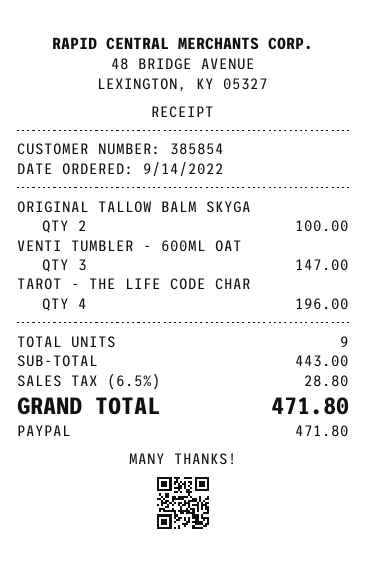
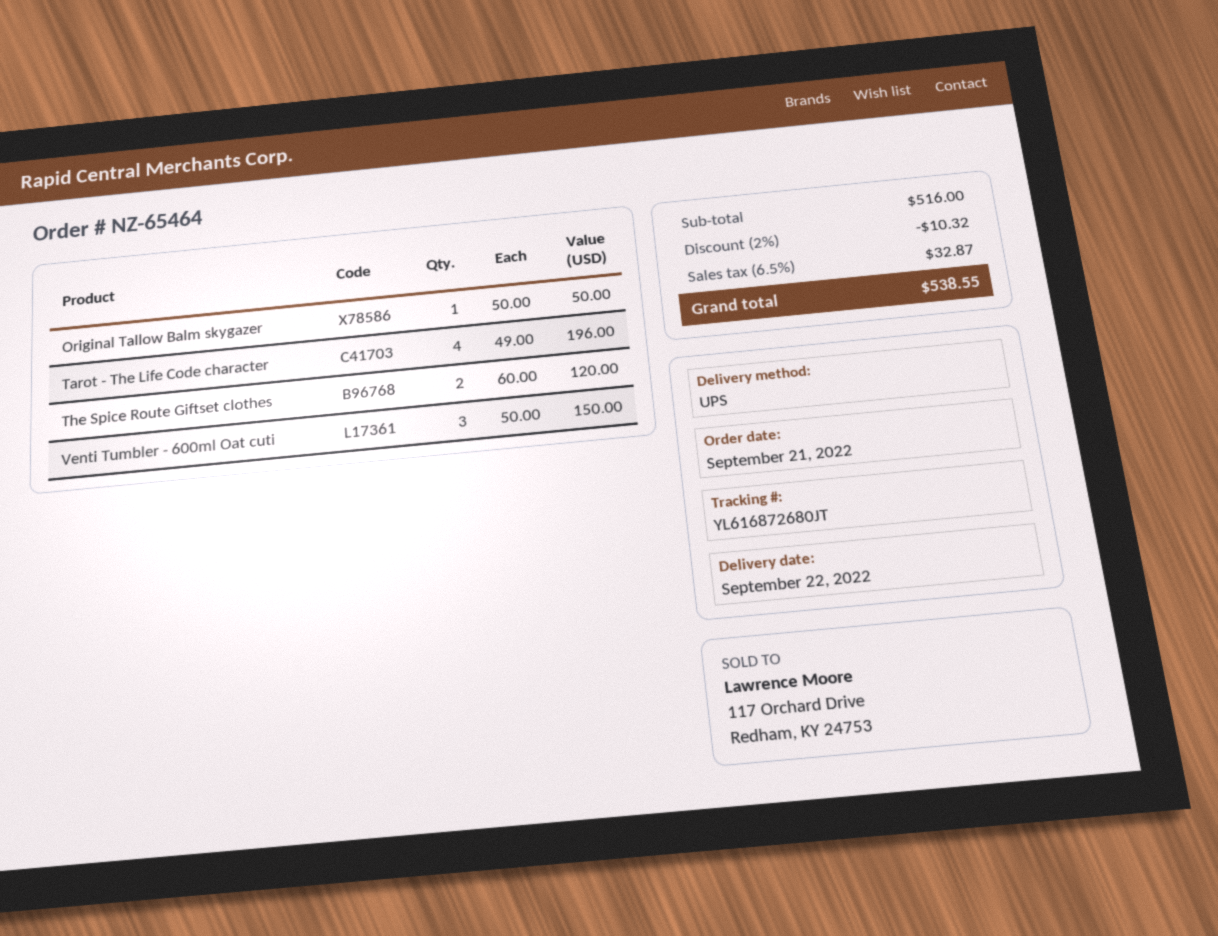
order date: 2022-09-14 -> 2022-09-21
ORIGINAL TALLOW BALM SKYGA: 2 for 100.00 -> 1 for 50.00
VENTI TUMBLER - 600ML OAT: 3 for 147.00 -> 3 for 150.00
The Spice Route Giftset clothes: none -> 2 for 120.00
subtotal: 443.00 -> 516.00
discount: none -> 2% = 10.32
tax: 6.5% = 28.80 -> 6.5% = 32.87
total: 471.80 -> 538.55

